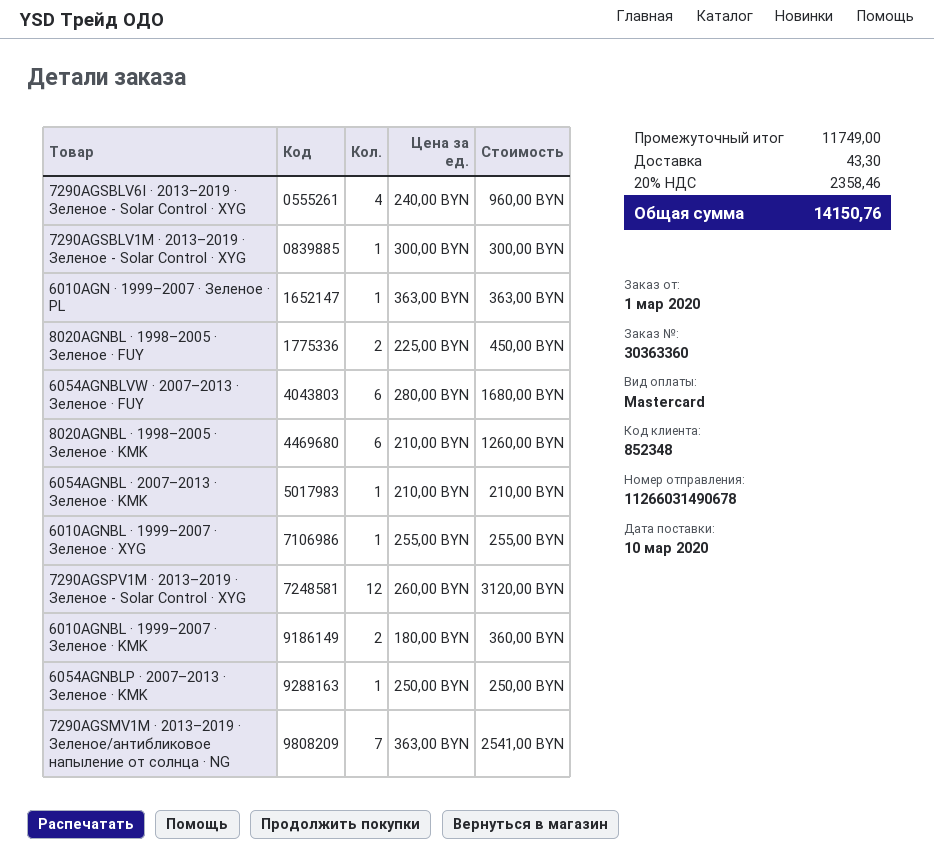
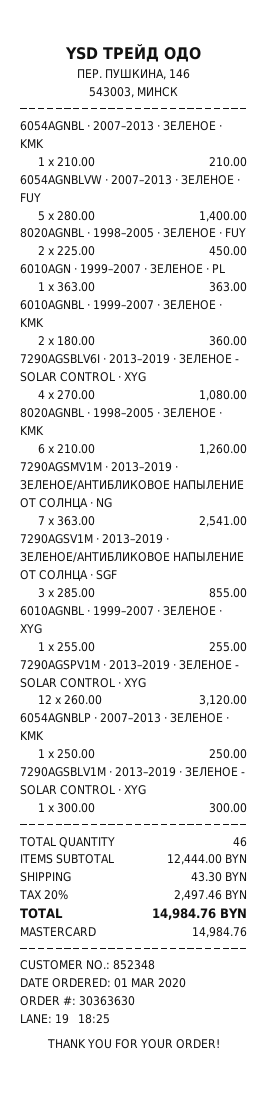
order number: 30363360 -> 30363630
7290AGSBLV6I · 2013–2019 · Зеленое - Solar Control · XYG: 4 x 240.00 = 960.00 -> 4 x 270.00 = 1080.00
6054AGNBLVW · 2007–2013 · Зеленое · FUY: 6 x 280.00 = 1680.00 -> 5 x 280.00 = 1400.00
7290AGSV1M · 2013–2019 · ЗЕЛЕНОЕ/АНТИБЛИКОВОЕ НАПЫЛЕНИЕ ОТ СОЛНЦА · SGF: none -> 3 x 285.00 = 855.00
subtotal: 11749.00 -> 12444.00
tax: 20% = 2358.46 -> 20% = 2497.46
total: 14150.76 -> 14984.76

